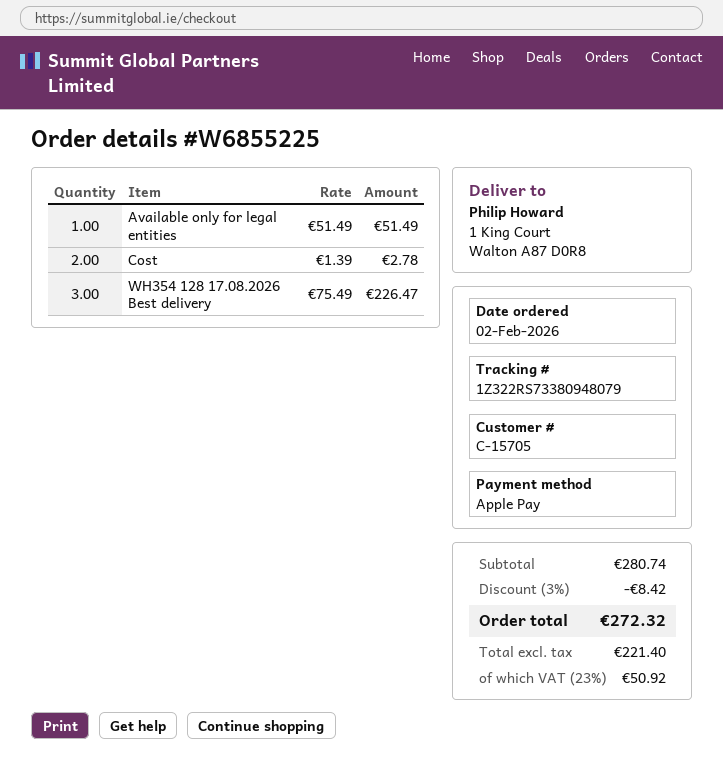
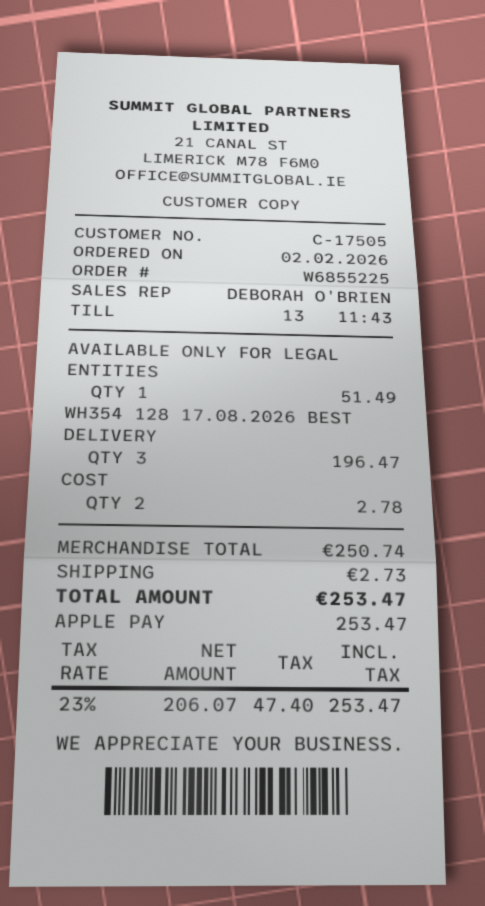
customer number: C-15705 -> C-17505
WH354 128 17.08.2026 Best delivery: 3 for 226.47 -> 3 for 196.47
subtotal: 280.74 -> 250.74
discount: 3% = 8.42 -> none
shipping: none -> 2.73
net: 221.40 -> 206.07
tax: 23% = 50.92 -> 23% = 47.40
total: 272.32 -> 253.47

